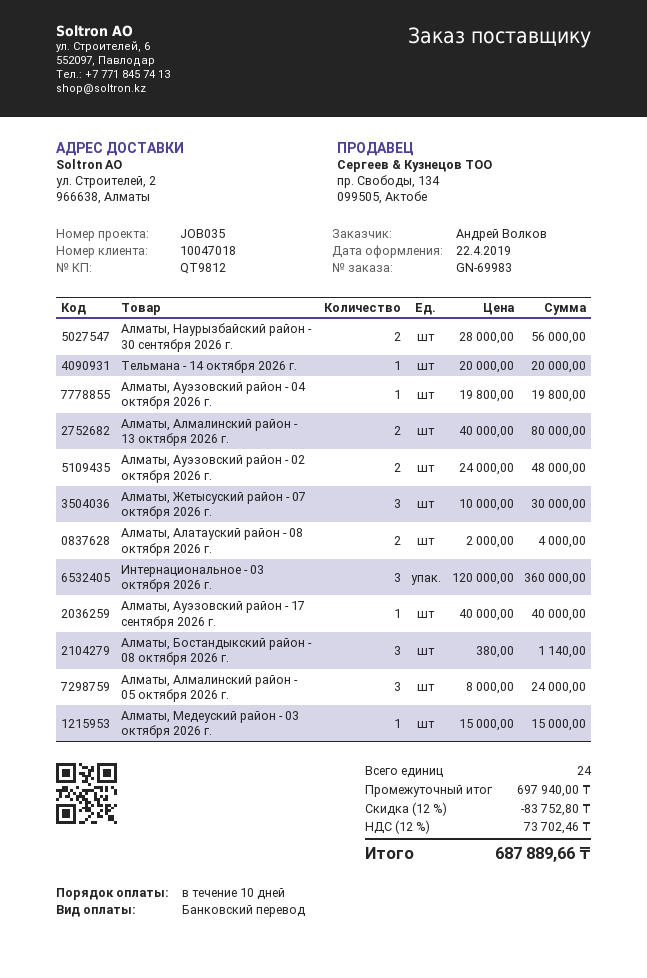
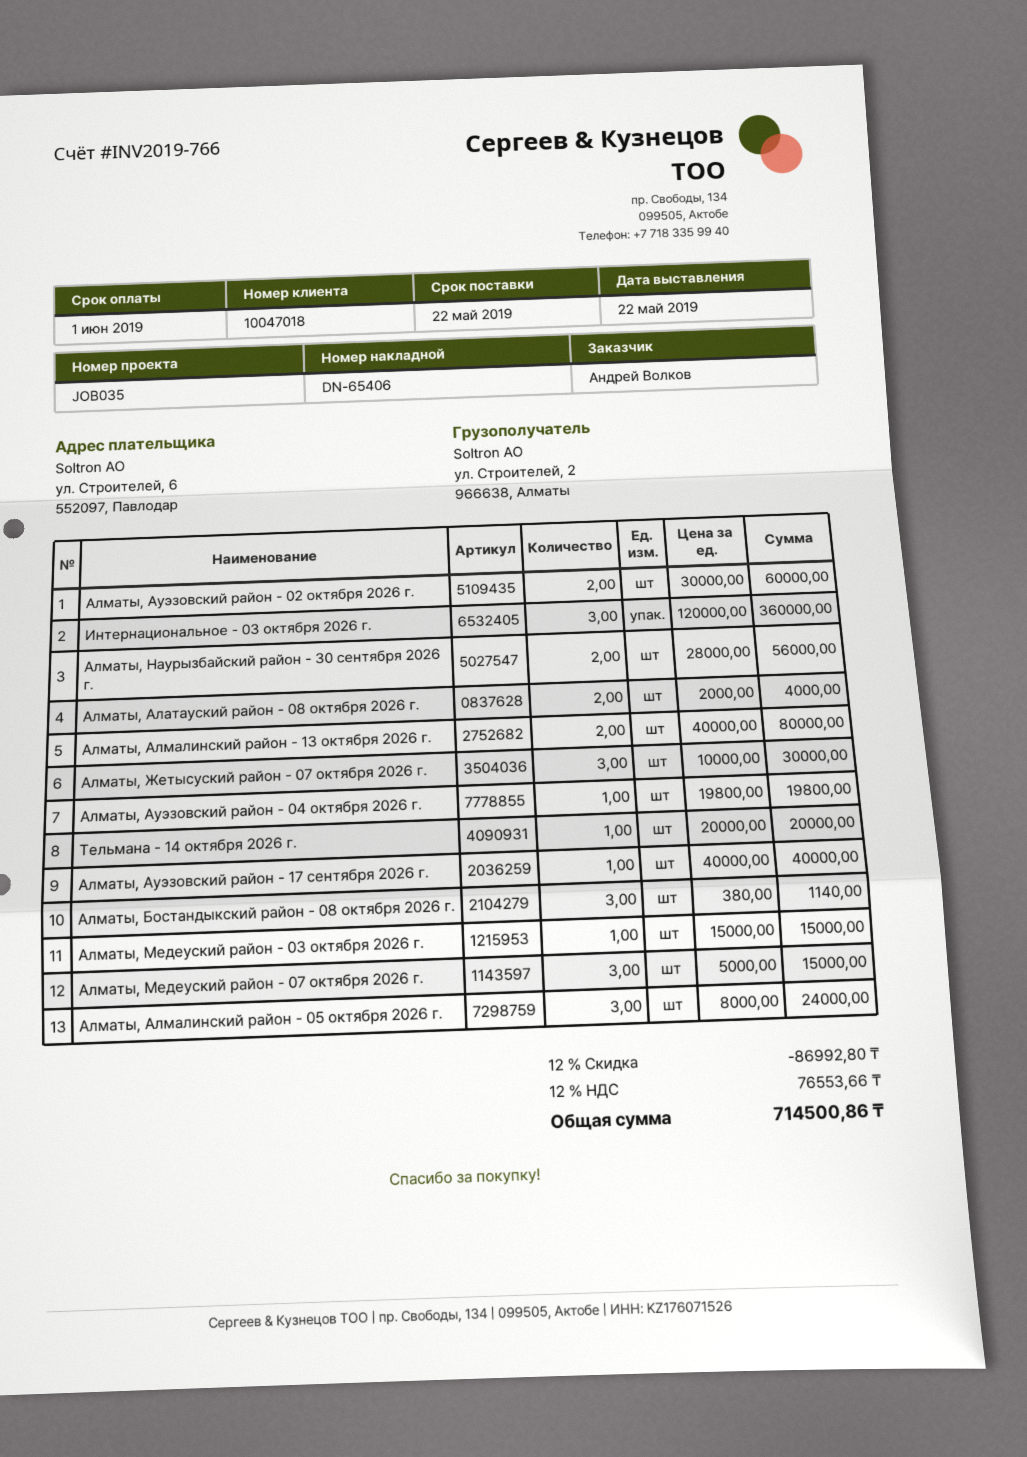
Алматы, Ауэзовский район - 02 октября 2026 г.: 2 x 24000.00 = 48000.00 -> 2 x 30000.00 = 60000.00
Алматы, Медеуский район - 07 октября 2026 г.: none -> 3 x 5000.00 = 15000.00
discount: 12% = 83752.80 -> 12% = 86992.80
tax: 12% = 73702.46 -> 12% = 76553.66
total: 687889.66 -> 714500.86

